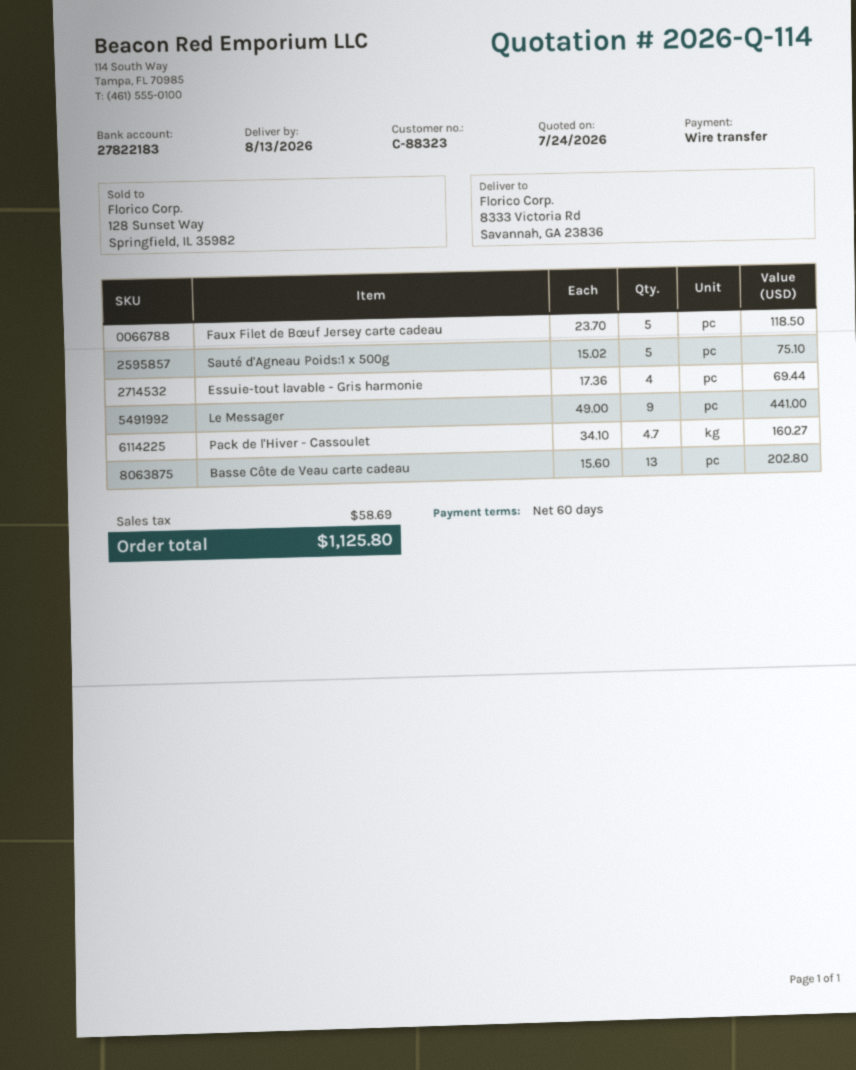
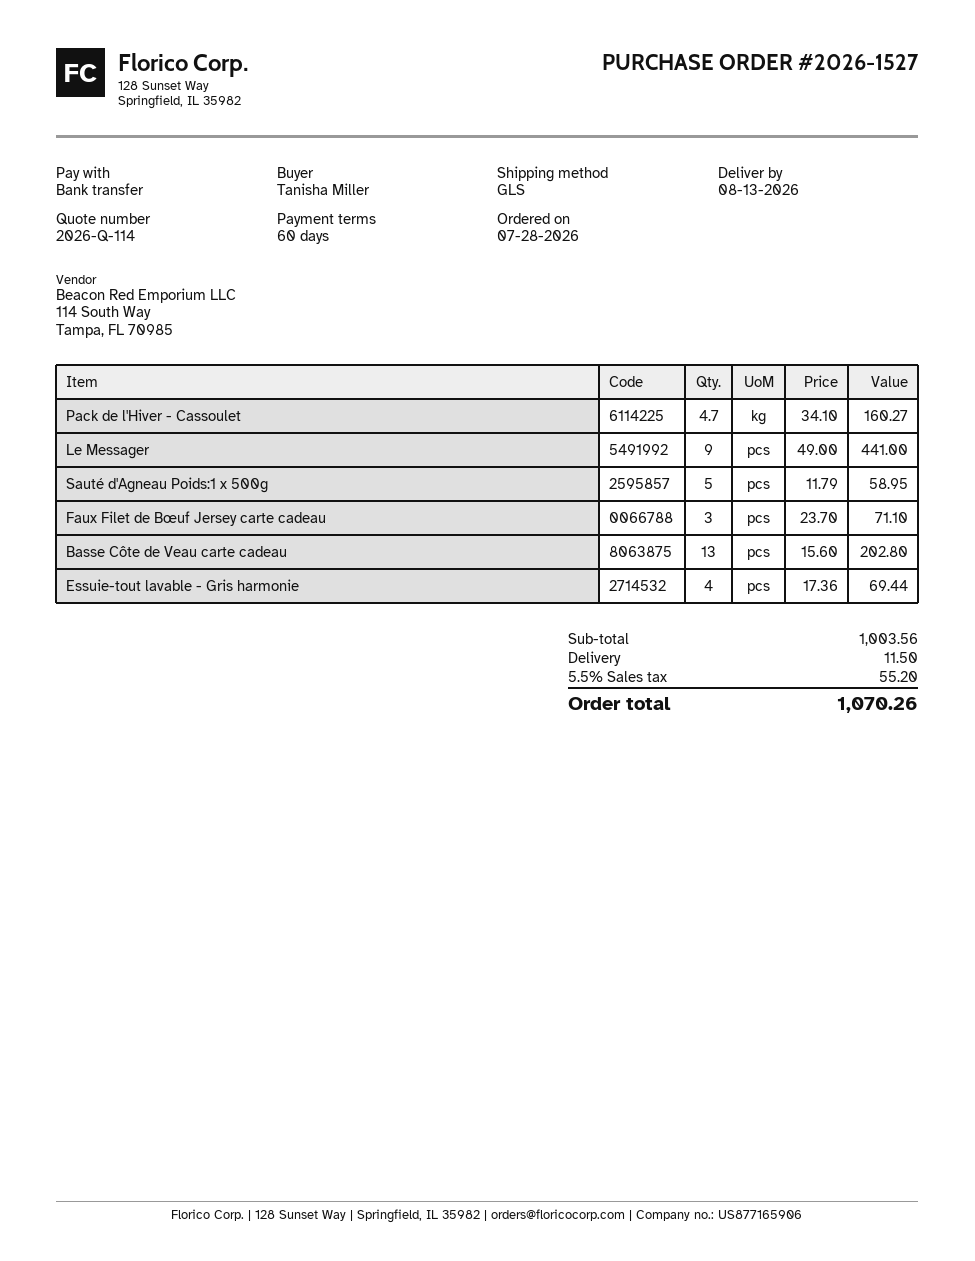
Faux Filet de Bœuf Jersey carte cadeau: 5 x 23.70 = 118.50 -> 3 x 23.70 = 71.10
Sauté d'Agneau Poids:1 x 500g: 5 x 15.02 = 75.10 -> 5 x 11.79 = 58.95
shipping: none -> 11.50
tax: 58.69 -> 55.20
total: 1125.80 -> 1070.26

